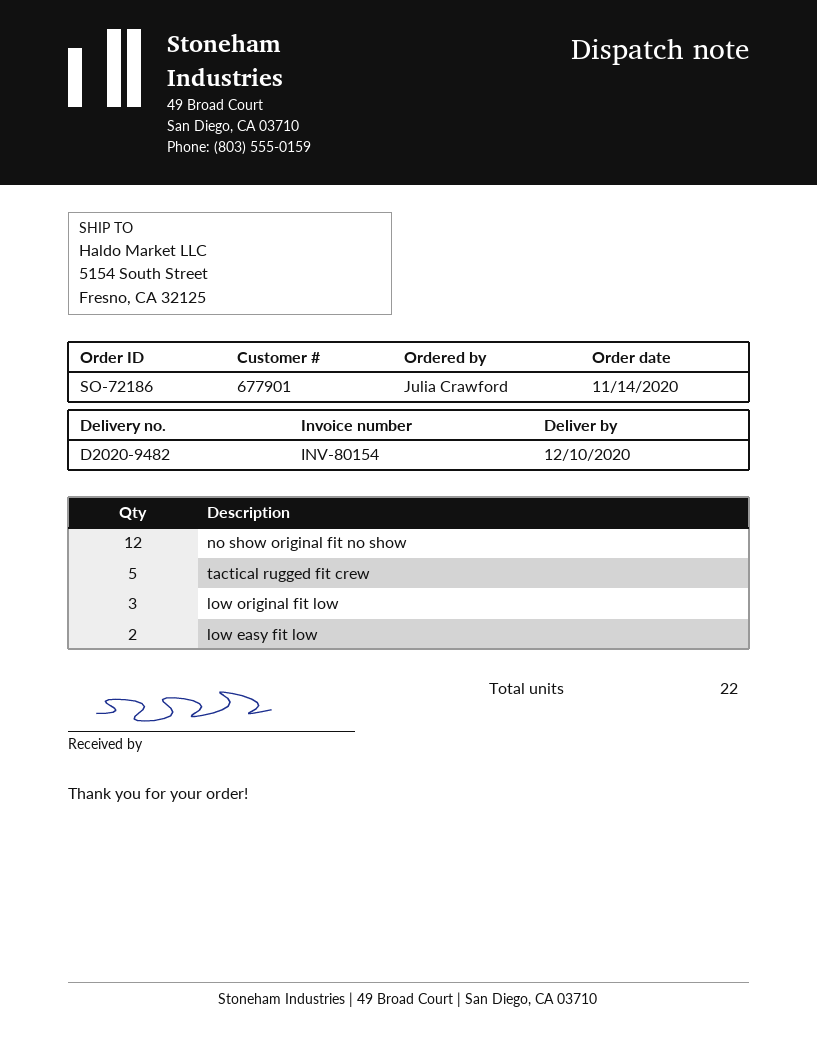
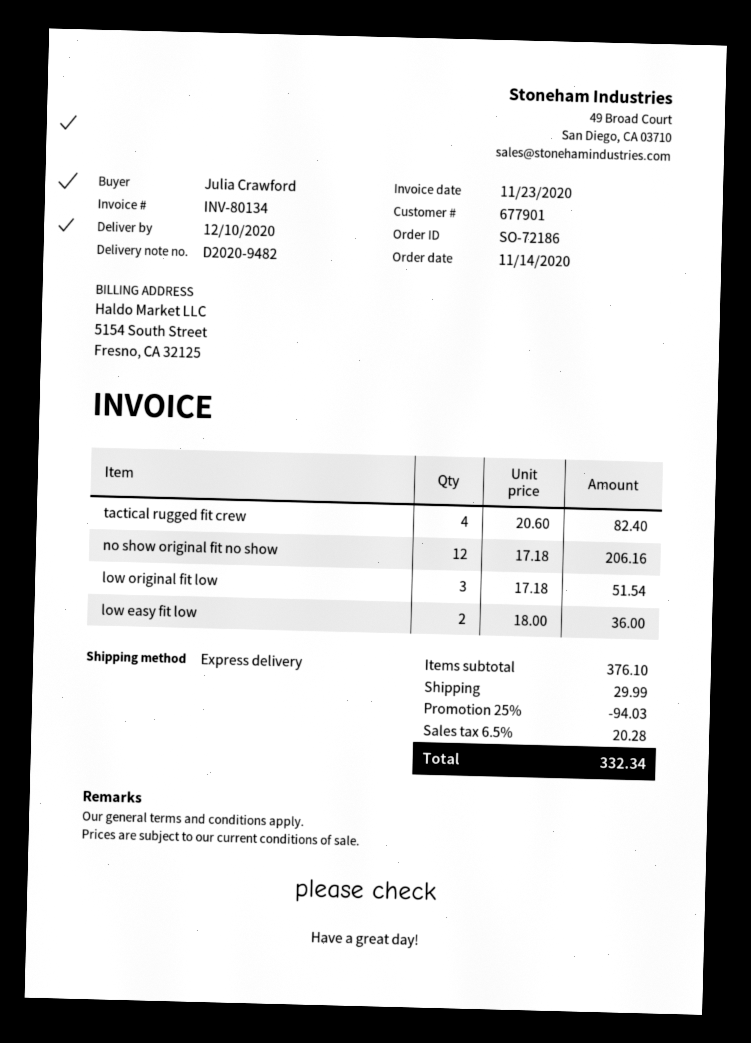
invoice number: INV-80154 -> INV-80134
tactical rugged fit crew: 5 -> 4

